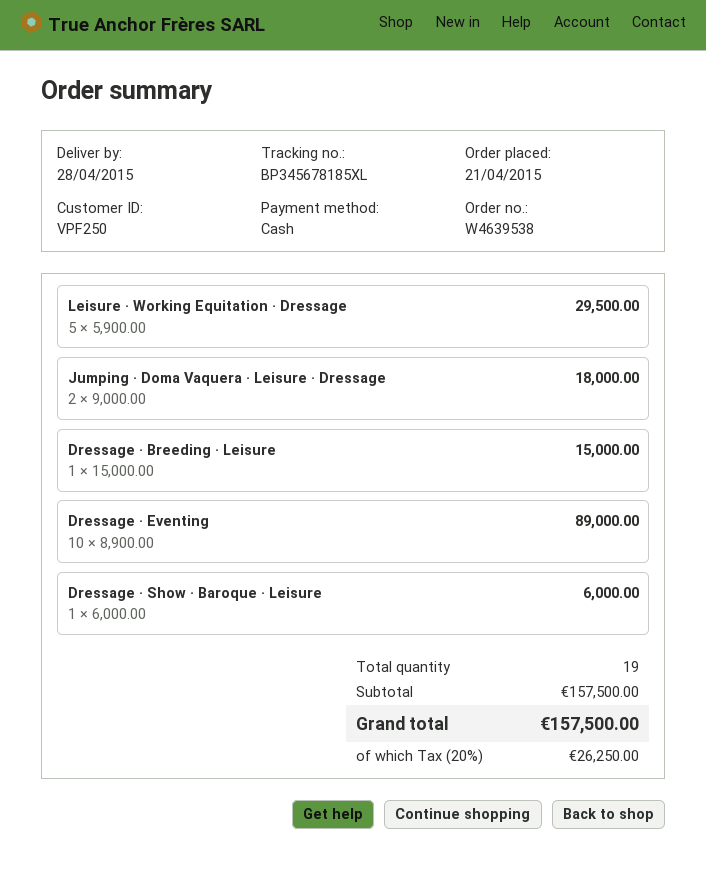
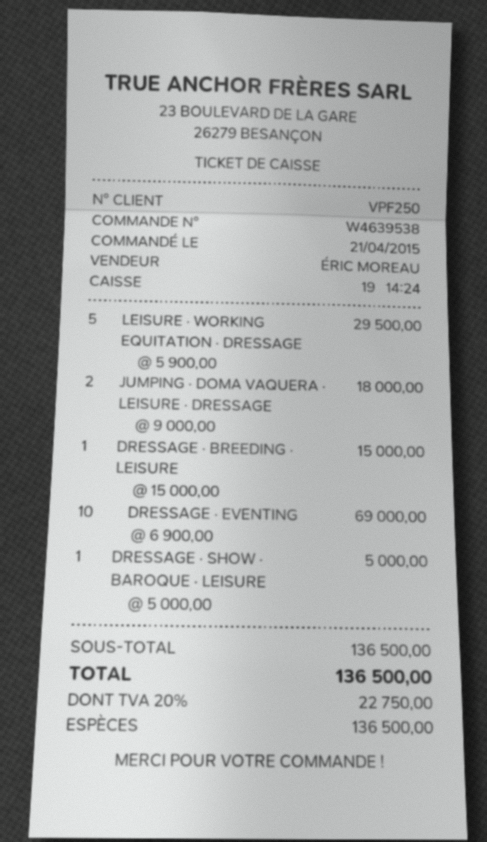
Dressage · Eventing: 10 x 8900.00 = 89000.00 -> 10 x 6900.00 = 69000.00
Dressage · Show · Baroque · Leisure: 1 x 6000.00 = 6000.00 -> 1 x 5000.00 = 5000.00
subtotal: 157500.00 -> 136500.00
tax: 20% = 26250.00 -> 20% = 22750.00
total: 157500.00 -> 136500.00

